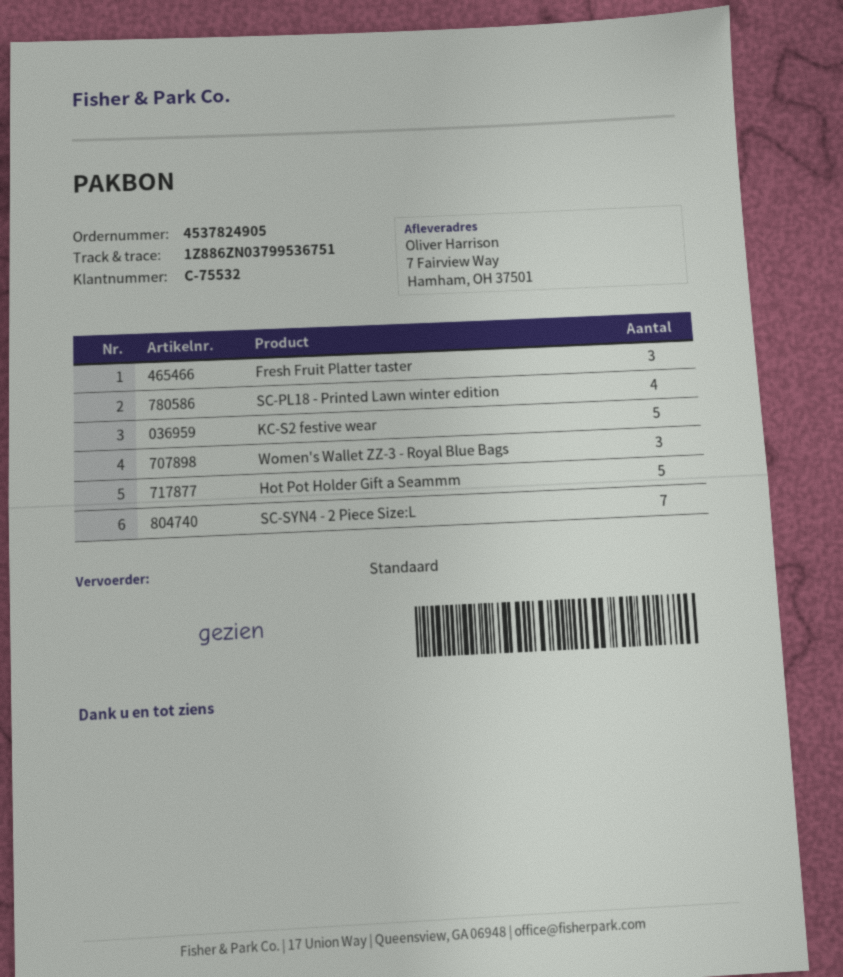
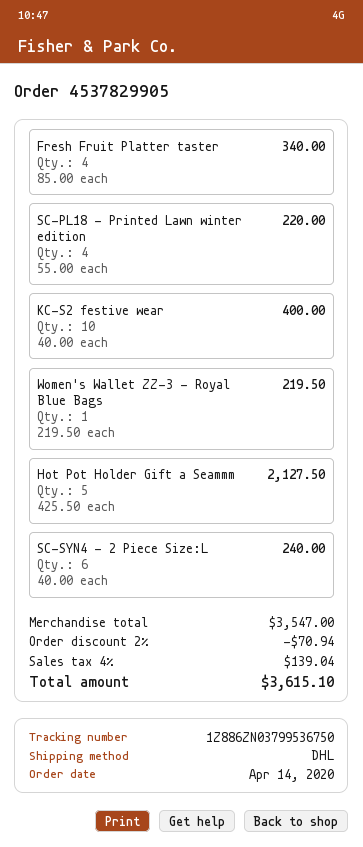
order number: 4537824905 -> 4537829905
shipping method: standard -> DHL
tracking number: 1Z886ZN03799536751 -> 1Z886ZN03799536750
Fresh Fruit Platter taster: 3 -> 4
KC-S2 festive wear: 5 -> 10
Women's Wallet ZZ-3 - Royal Blue Bags: 3 -> 1
SC-SYN4 - 2 Piece Size:L: 7 -> 6

